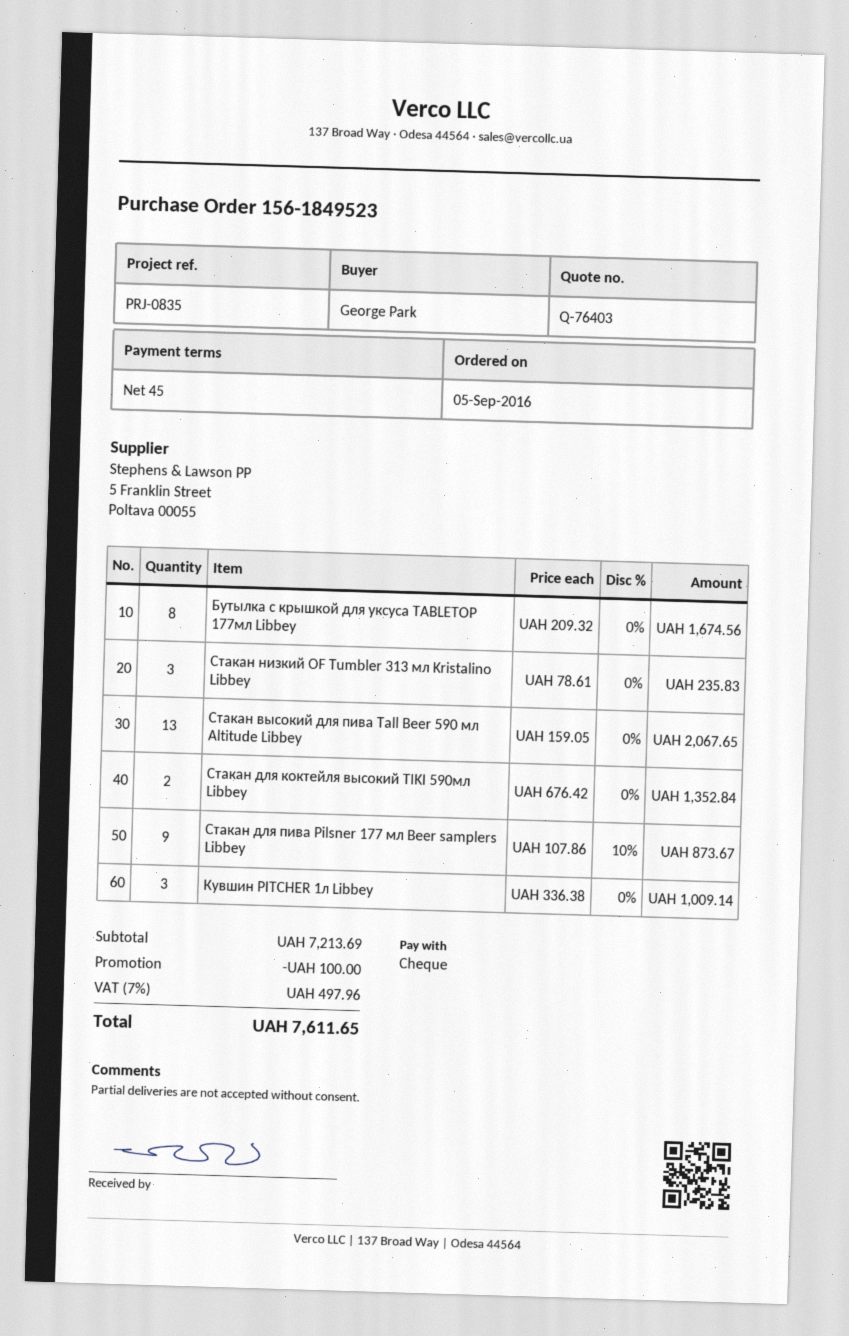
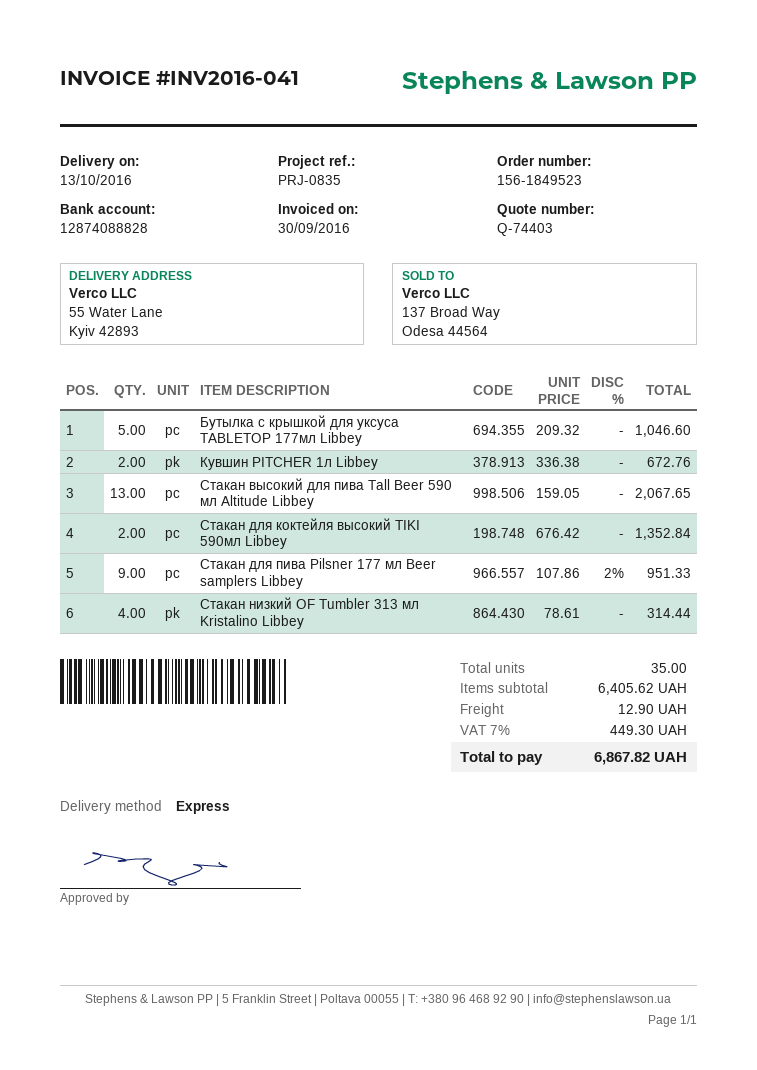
quote number: Q-76403 -> Q-74403
Бутылка с крышкой для уксуса TABLETOP 177мл Libbey: 8 x 209.32 = 1674.56 -> 5 x 209.32 = 1046.60
Стакан низкий OF Tumbler 313 мл Kristalino Libbey: 3 x 78.61 = 235.83 -> 4 x 78.61 = 314.44
Стакан для пива Pilsner 177 мл Beer samplers Libbey: 9 x 107.86 - 10% = 873.67 -> 9 x 107.86 - 2% = 951.33
Кувшин PITCHER 1л Libbey: 3 x 336.38 = 1009.14 -> 2 x 336.38 = 672.76
subtotal: 7213.69 -> 6405.62
discount: 100.00 -> none
shipping: none -> 12.90
tax: 7% = 497.96 -> 7% = 449.30
total: 7611.65 -> 6867.82

